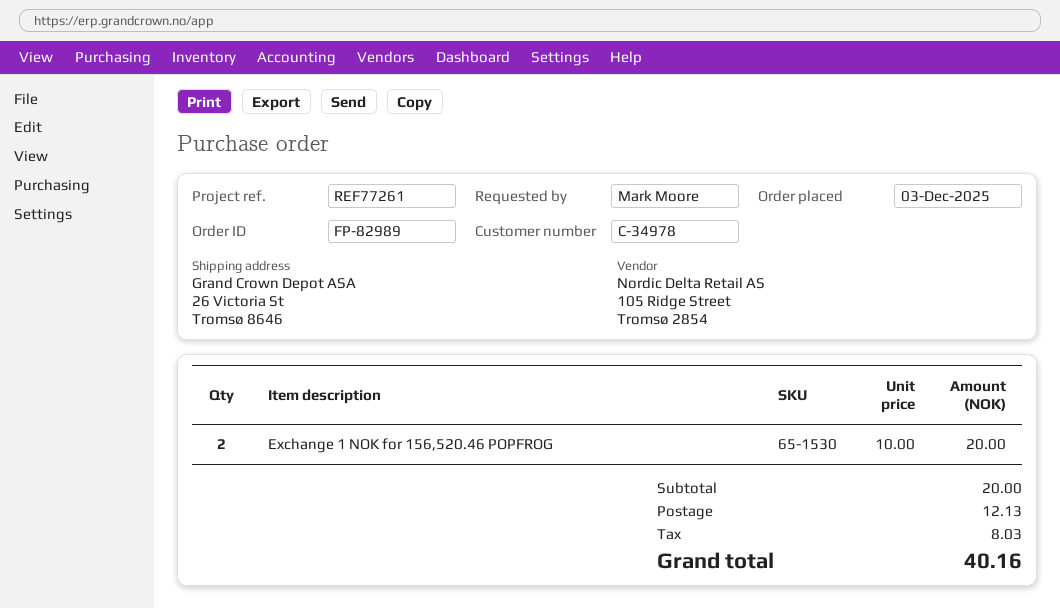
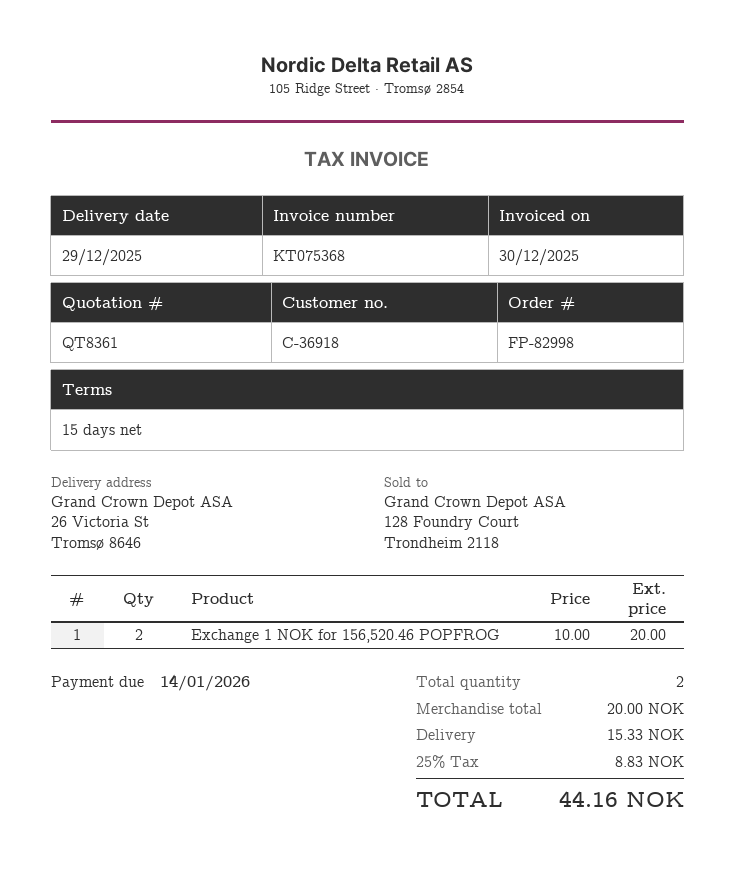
order number: FP-82989 -> FP-82998
customer number: C-34978 -> C-36918
shipping: 12.13 -> 15.33
tax: 8.03 -> 8.83
total: 40.16 -> 44.16

